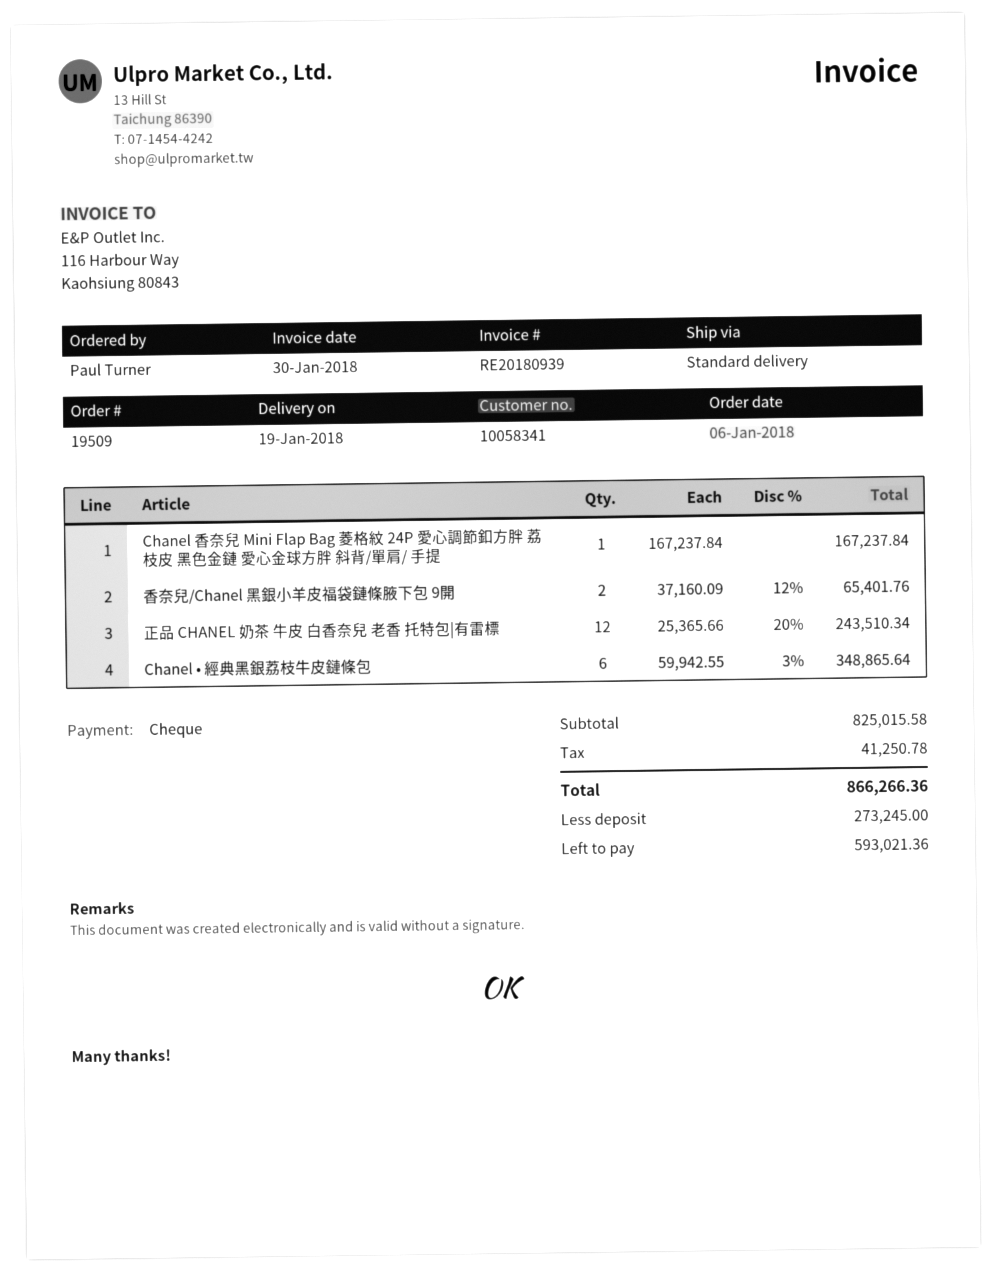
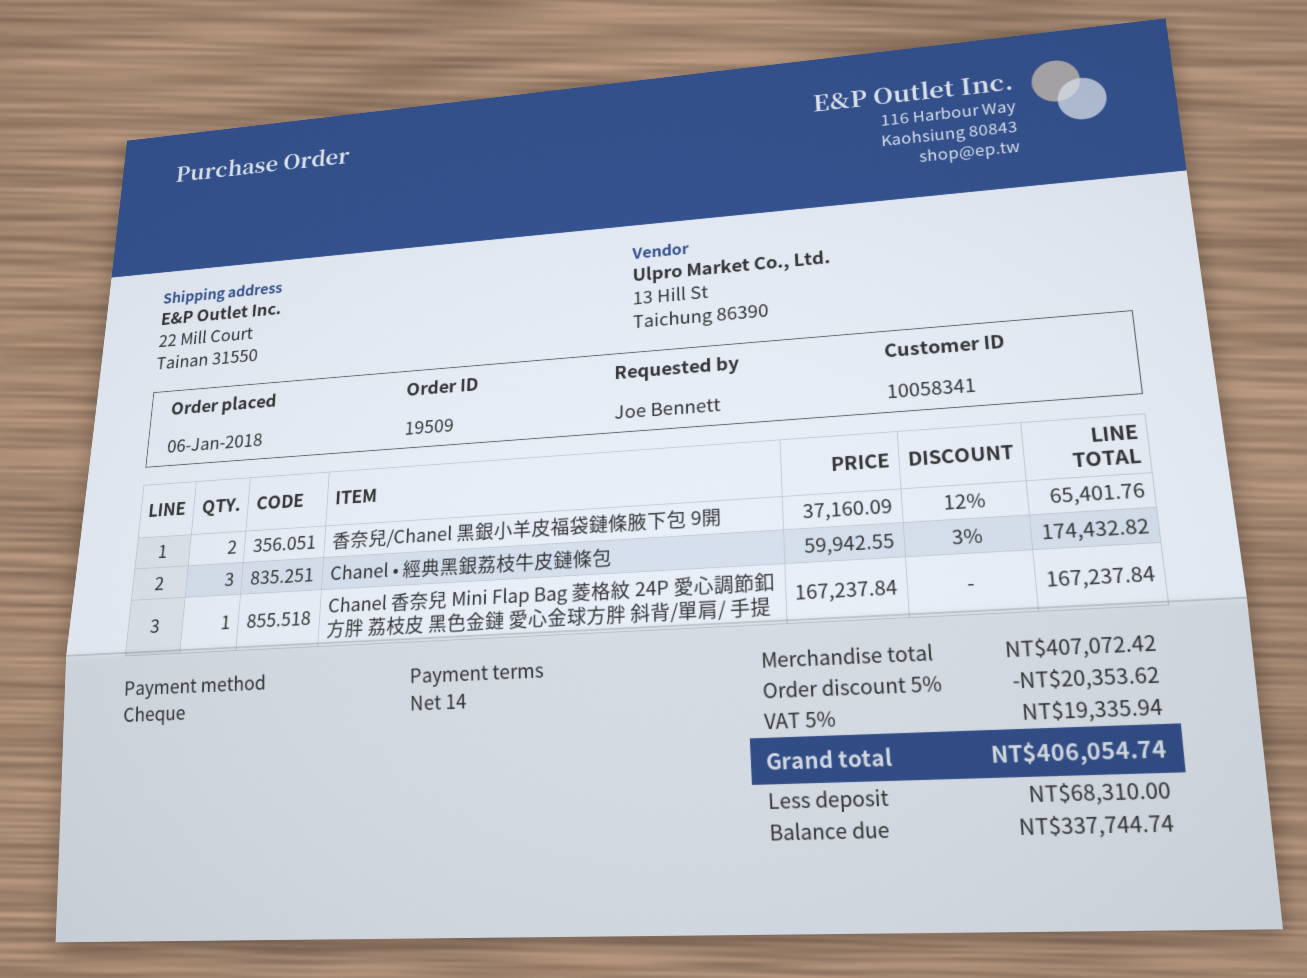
ordered by: Paul Turner -> Joe Bennett
正品 CHANEL 奶茶 牛皮 白香奈兒 老香 托特包|有雷標: 12 x 25365.66 - 20% = 243510.34 -> none
Chanel • 經典黑銀荔枝牛皮鏈條包: 6 x 59942.55 - 3% = 348865.64 -> 3 x 59942.55 - 3% = 174432.82
subtotal: 825015.58 -> 407072.42
discount: none -> 5% = 20353.62
tax: 41250.78 -> 19335.94
total: 866266.36 -> 406054.74
deposit: 273245.00 -> 68310.00
balance: 593021.36 -> 337744.74

